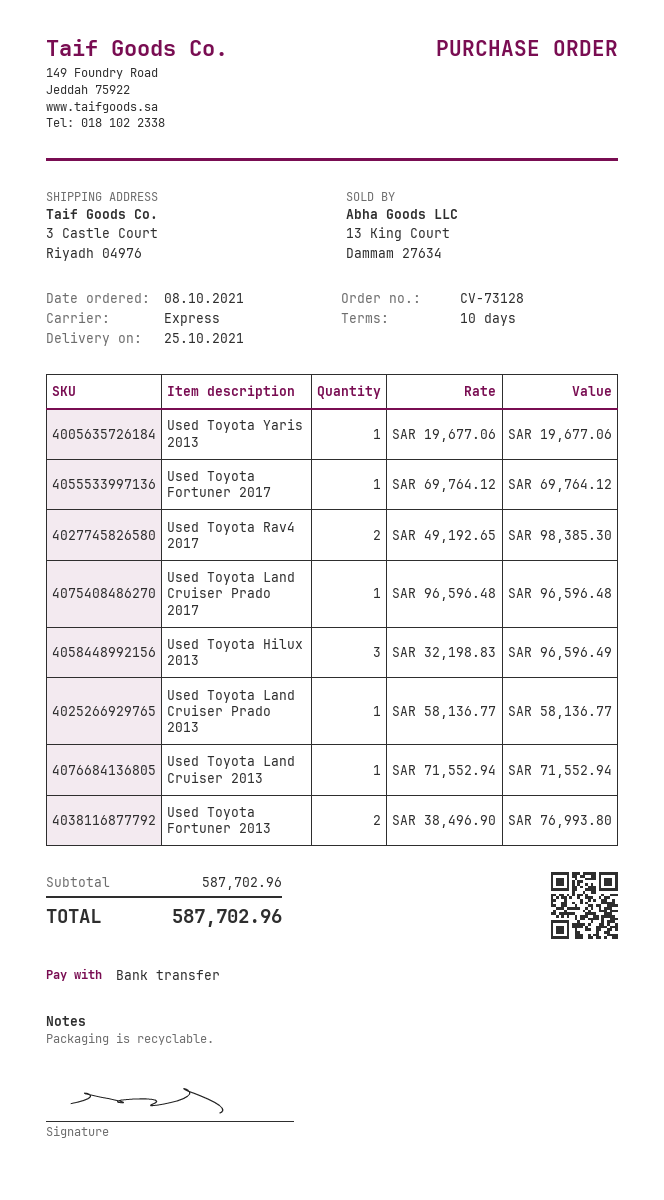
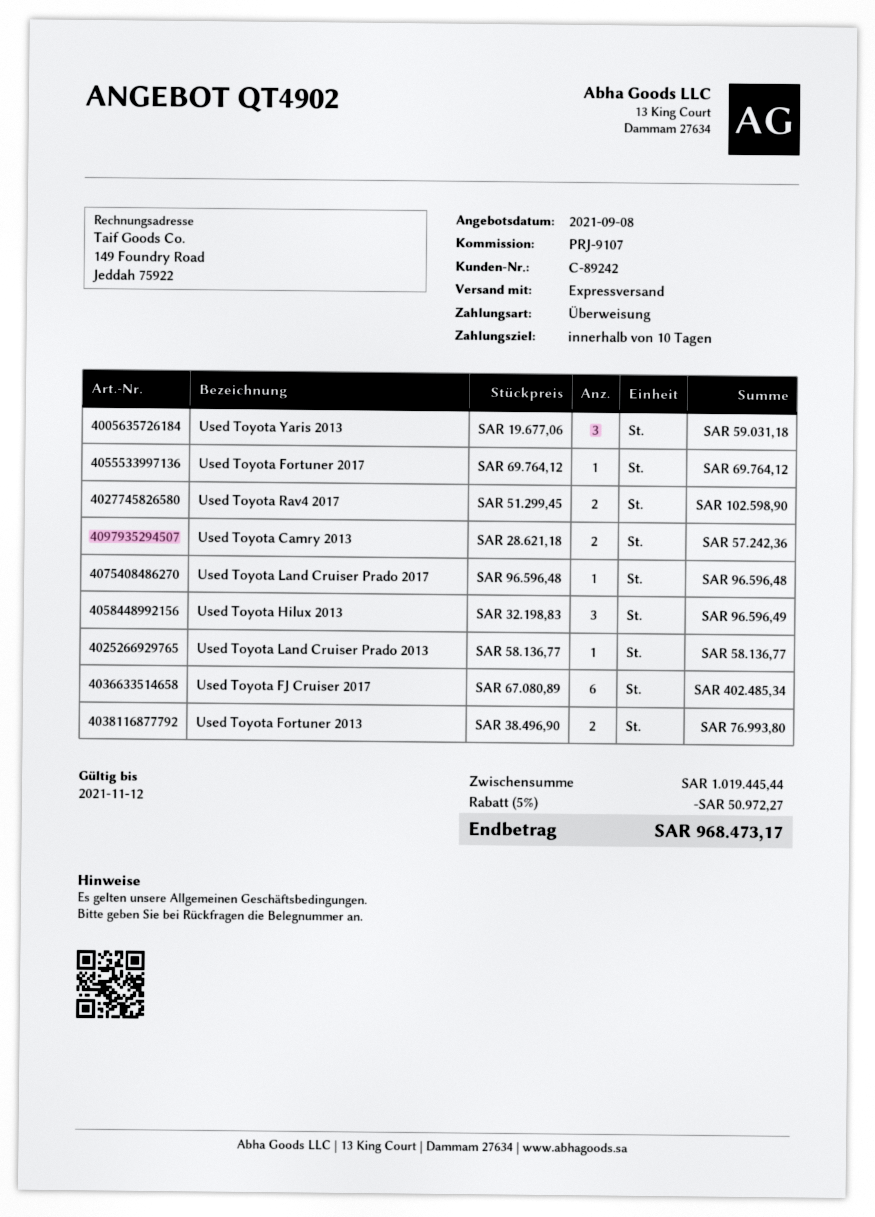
Used Toyota Yaris 2013: 1 x 19677.06 = 19677.06 -> 3 x 19677.06 = 59031.18
Used Toyota Rav4 2017: 2 x 49192.65 = 98385.30 -> 2 x 51299.45 = 102598.90
Used Toyota Land Cruiser 2013: 1 x 71552.94 = 71552.94 -> none
Used Toyota Camry 2013: none -> 2 x 28621.18 = 57242.36
Used Toyota FJ Cruiser 2017: none -> 6 x 67080.89 = 402485.34
subtotal: 587702.96 -> 1019445.44
discount: none -> 5% = 50972.27
total: 587702.96 -> 968473.17

